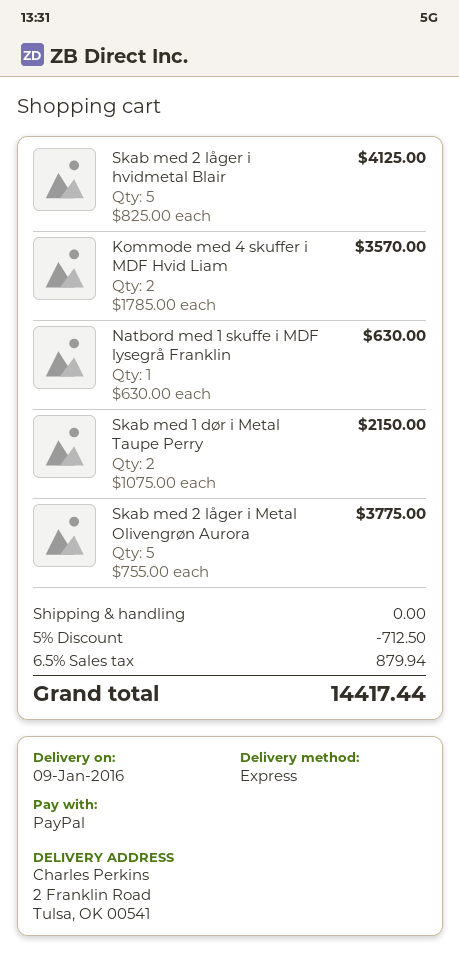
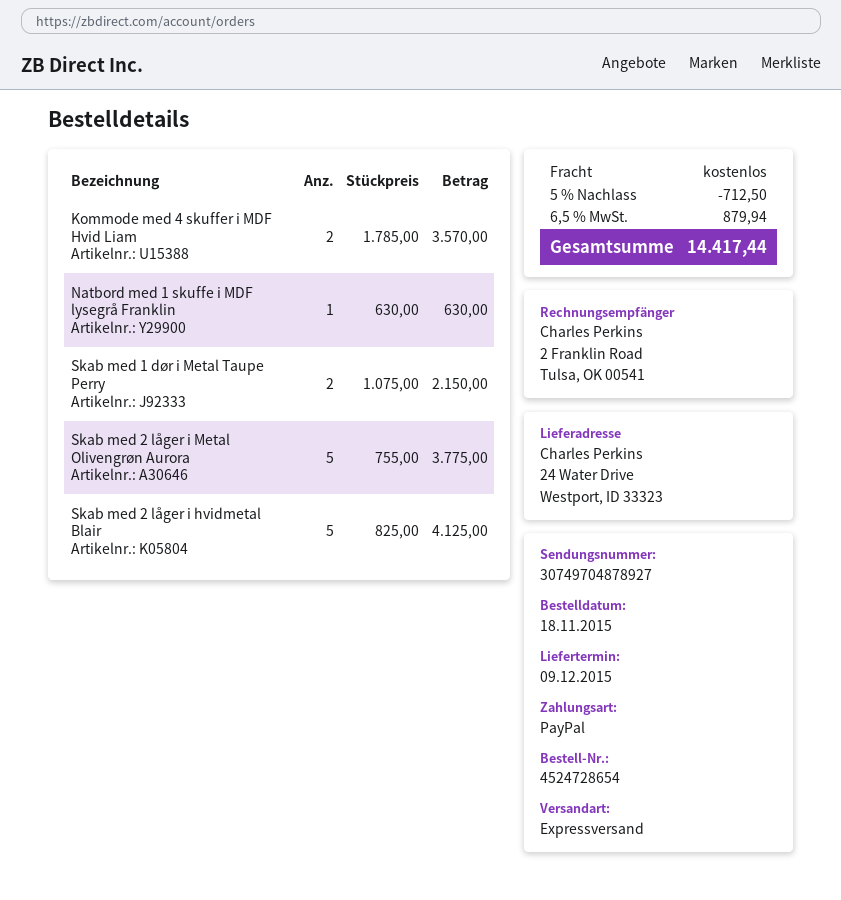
delivery date: 2016-01-09 -> 2015-12-09
ship to: 2 Franklin Road, Tulsa, OK 00541 -> 24 Water Drive, Westport, ID 33323

